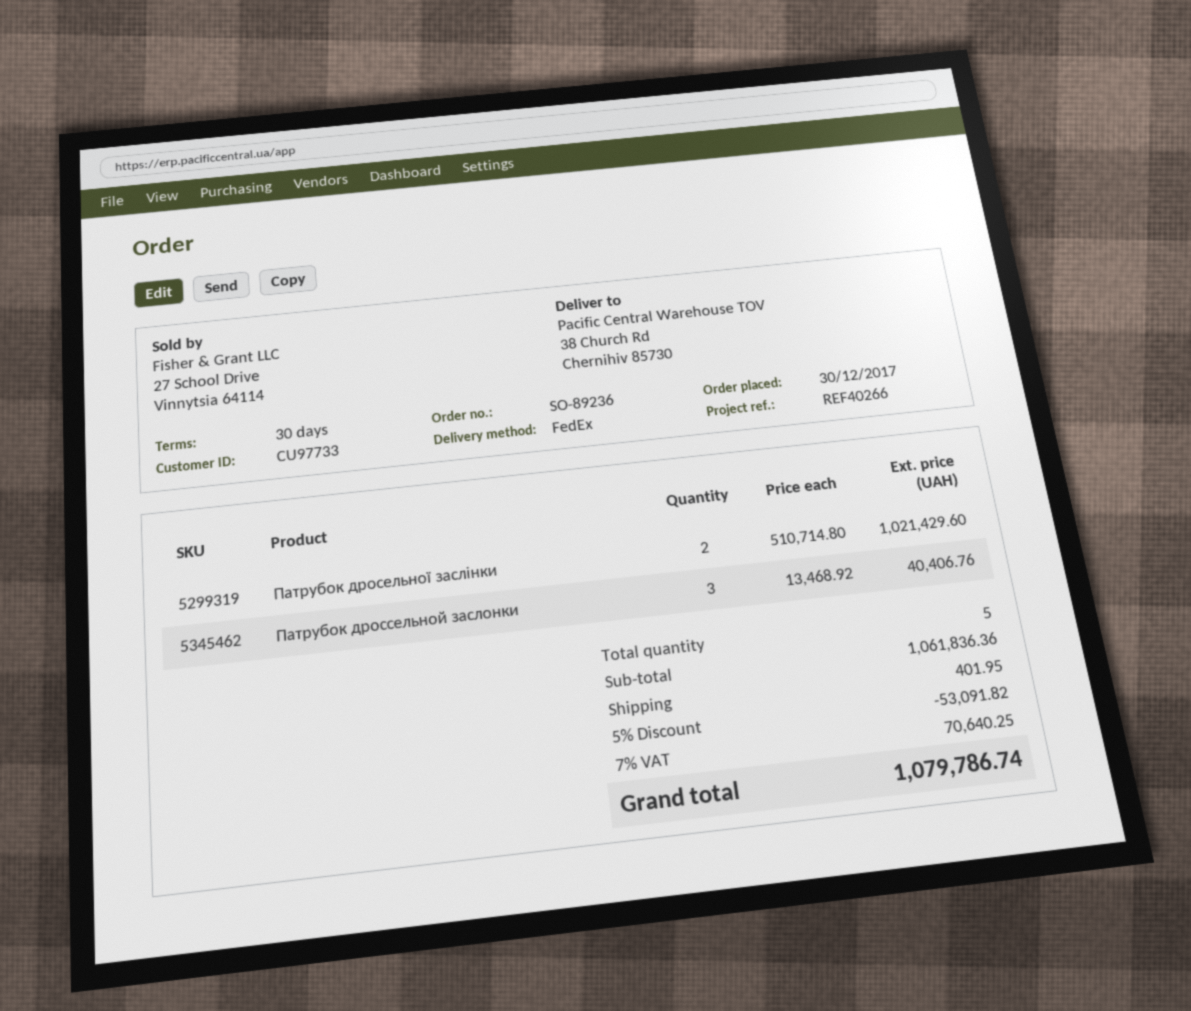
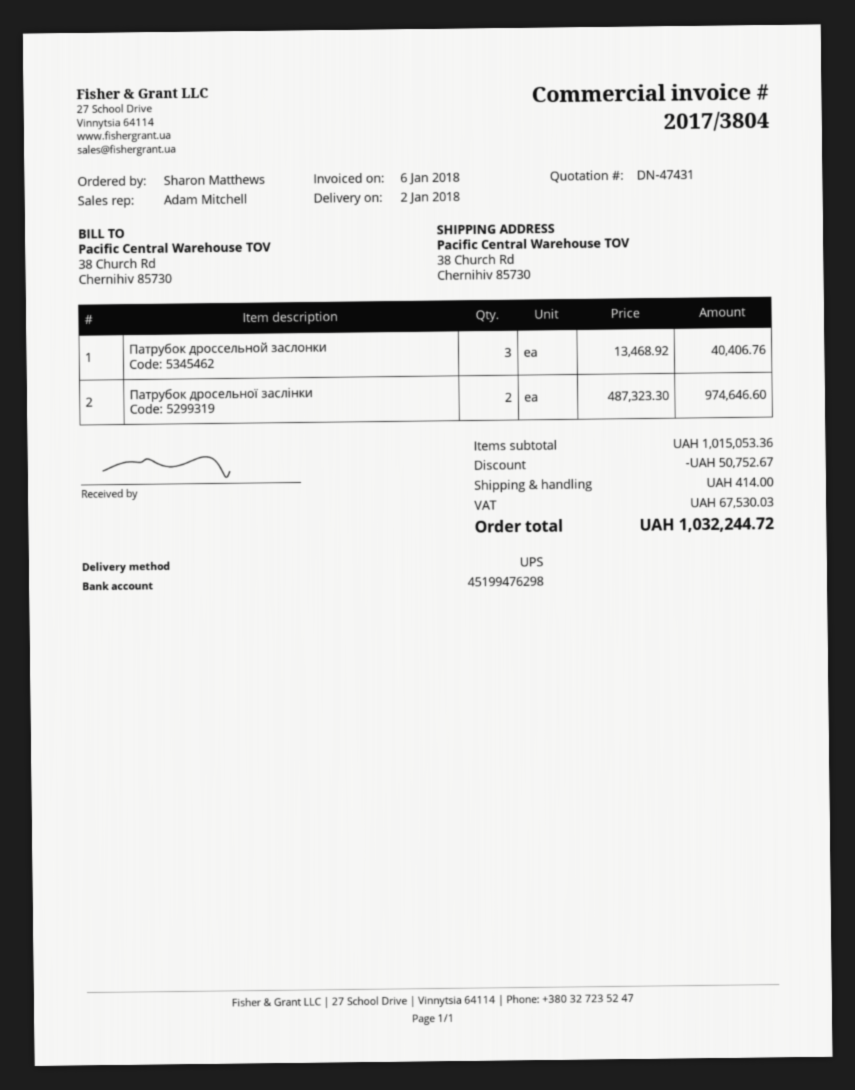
shipping method: FedEx -> UPS
Патрубок дросельної заслінки: 2 x 510714.80 = 1021429.60 -> 2 x 487323.30 = 974646.60
subtotal: 1061836.36 -> 1015053.36
discount: 53091.82 -> 50752.67
shipping: 401.95 -> 414.00
tax: 70640.25 -> 67530.03
total: 1079786.74 -> 1032244.72

